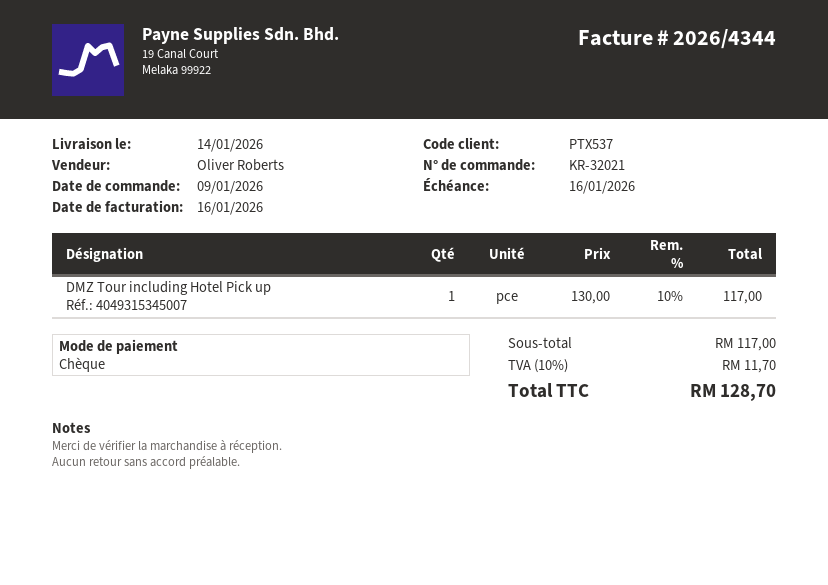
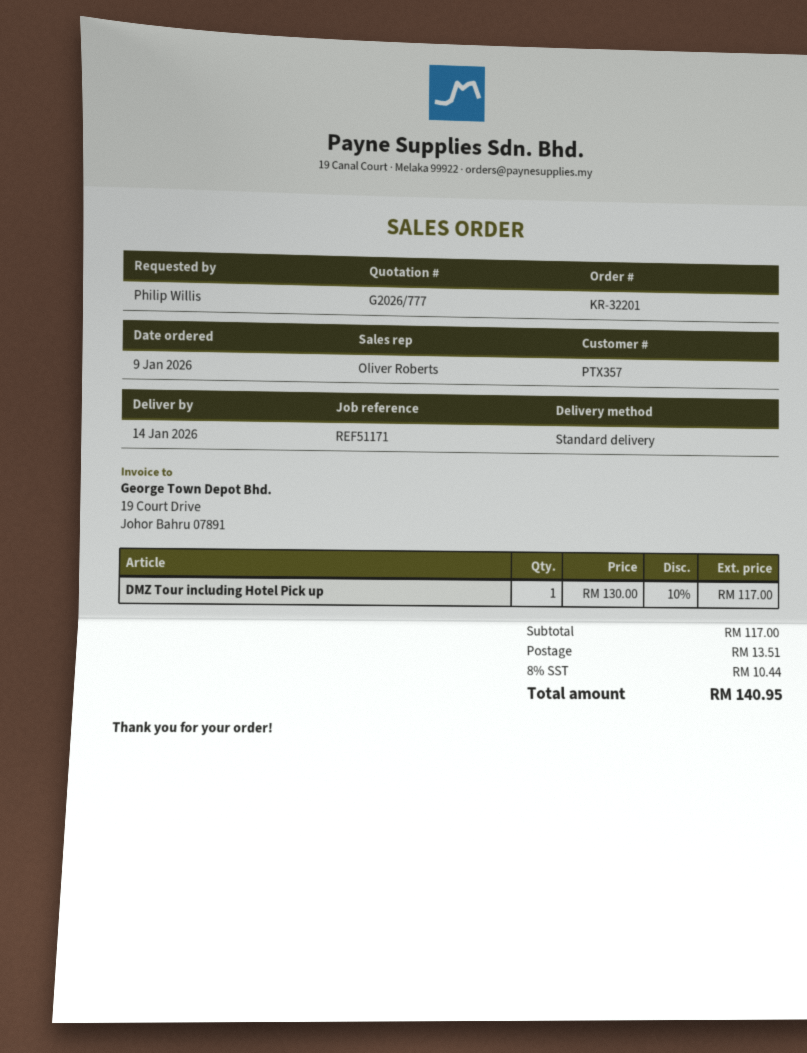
order number: KR-32021 -> KR-32201
customer number: PTX537 -> PTX357
shipping: none -> 13.51
tax: 10% = 11.70 -> 8% = 10.44
total: 128.70 -> 140.95

